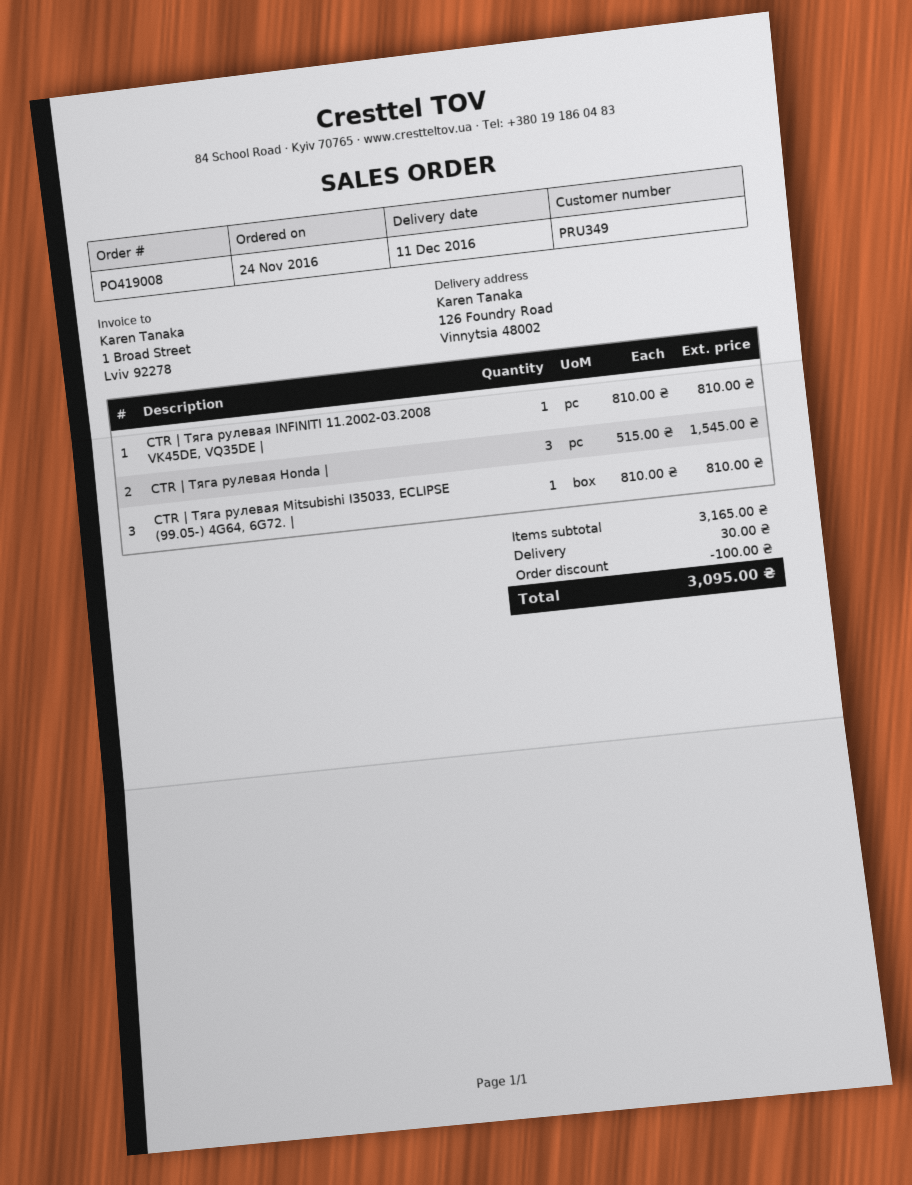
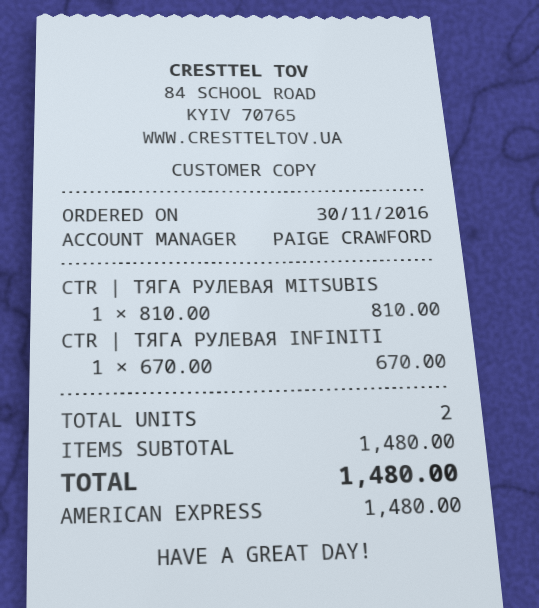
order date: 2016-11-24 -> 2016-11-30
CTR | Тяга рулевая INFINITI 11.2002-03.2008 VK45DE, VQ35DE |: 1 x 810.00 = 810.00 -> 1 x 670.00 = 670.00
CTR | Тяга рулевая Honda |: 3 x 515.00 = 1545.00 -> none
subtotal: 3165.00 -> 1480.00
discount: 100.00 -> none
shipping: 30.00 -> none
total: 3095.00 -> 1480.00

